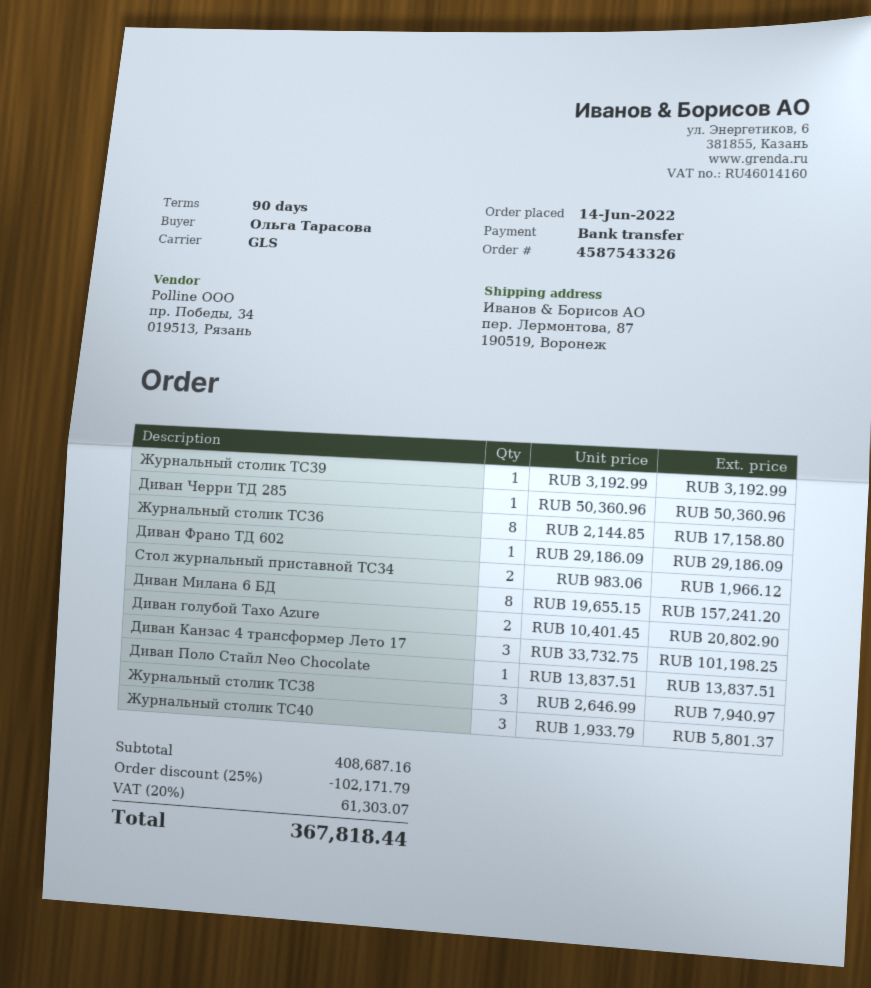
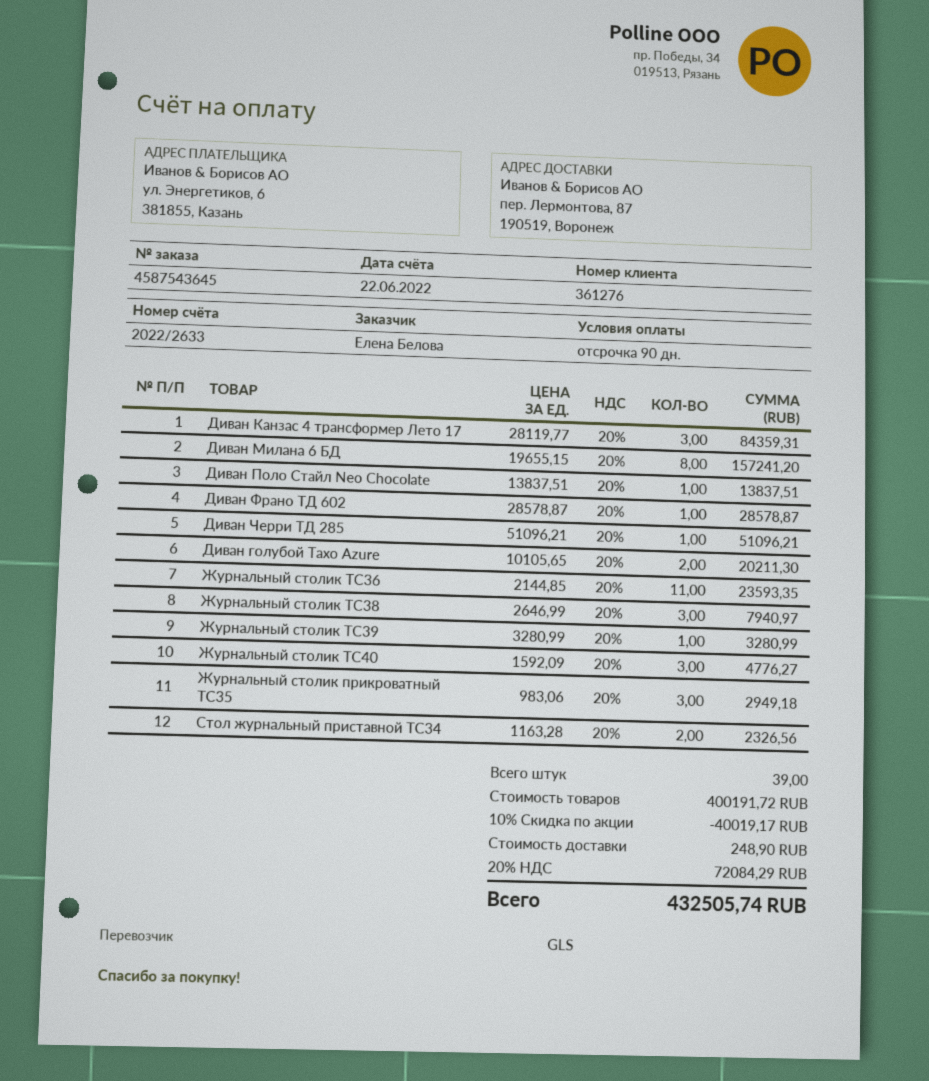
order number: 4587543326 -> 4587543645
ordered by: Ольга Тарасова -> Елена Белова
Журнальный столик TC39: 1 x 3192.99 = 3192.99 -> 1 x 3280.99 = 3280.99
Диван Черри ТД 285: 1 x 50360.96 = 50360.96 -> 1 x 51096.21 = 51096.21
Журнальный столик TC36: 8 x 2144.85 = 17158.80 -> 11 x 2144.85 = 23593.35
Диван Франо ТД 602: 1 x 29186.09 = 29186.09 -> 1 x 28578.87 = 28578.87
Стол журнальный приставной TC34: 2 x 983.06 = 1966.12 -> 2 x 1163.28 = 2326.56
Диван голубой Тахо Azure: 2 x 10401.45 = 20802.90 -> 2 x 10105.65 = 20211.30
Диван Канзас 4 трансформер Лето 17: 3 x 33732.75 = 101198.25 -> 3 x 28119.77 = 84359.31
Журнальный столик TC40: 3 x 1933.79 = 5801.37 -> 3 x 1592.09 = 4776.27
Журнальный столик прикроватный TC35: none -> 3 x 983.06 = 2949.18
subtotal: 408687.16 -> 400191.72
discount: 25% = 102171.79 -> 10% = 40019.17
shipping: none -> 248.90
tax: 20% = 61303.07 -> 20% = 72084.29
total: 367818.44 -> 432505.74

